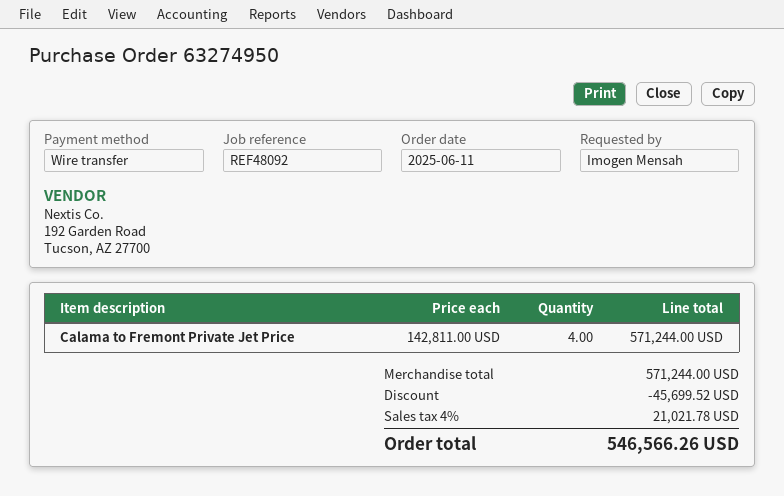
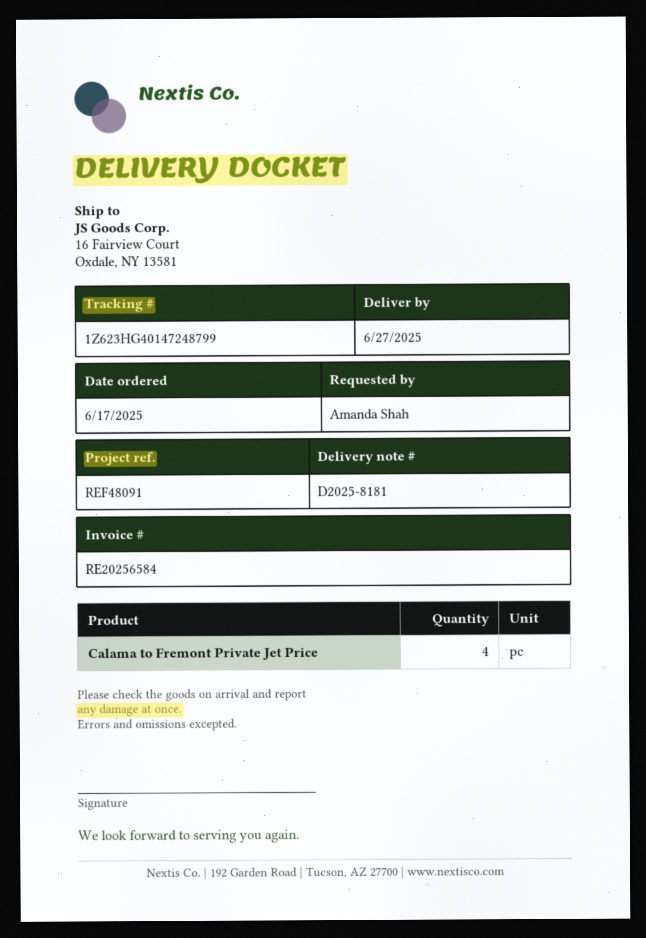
order date: 2025-06-11 -> 2025-06-17
reference: REF48092 -> REF48091
ordered by: Imogen Mensah -> Amanda Shah

